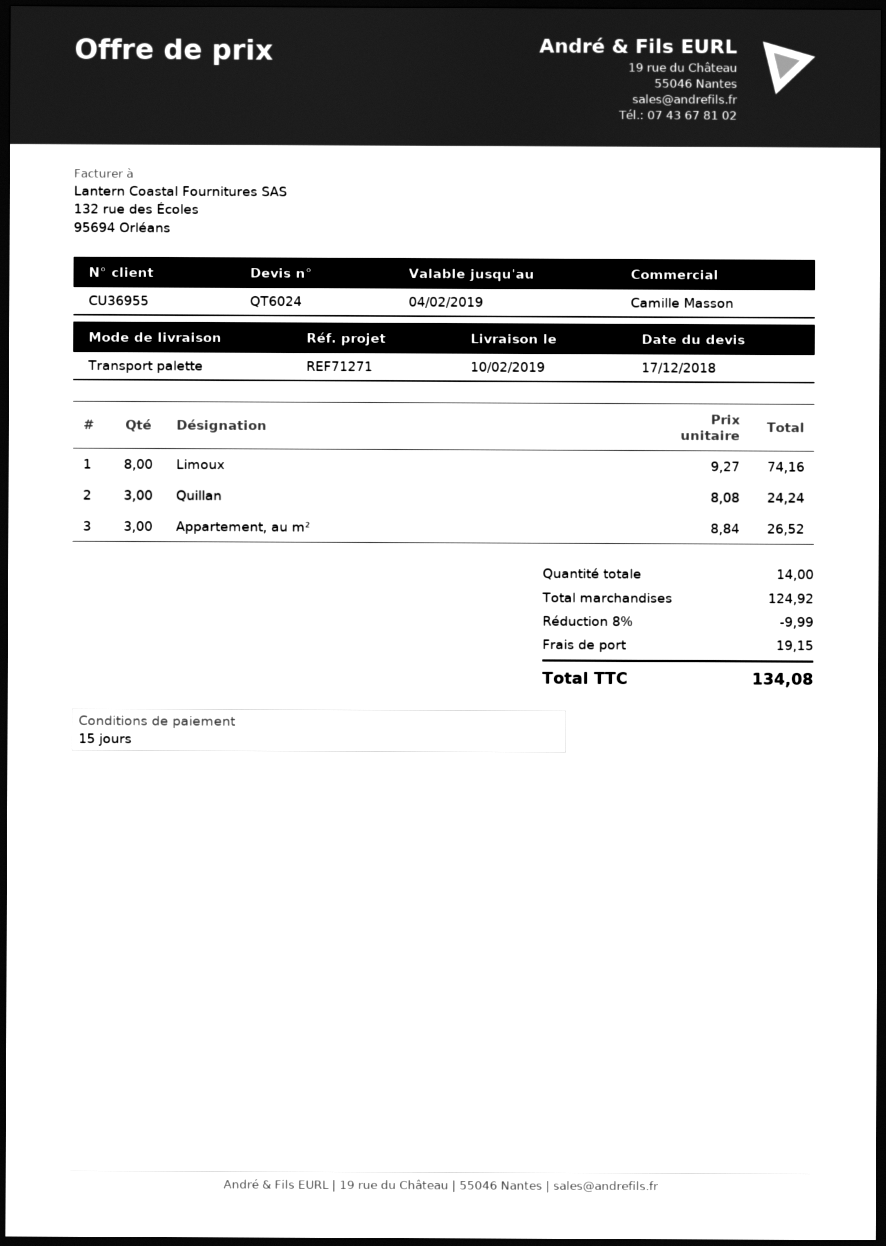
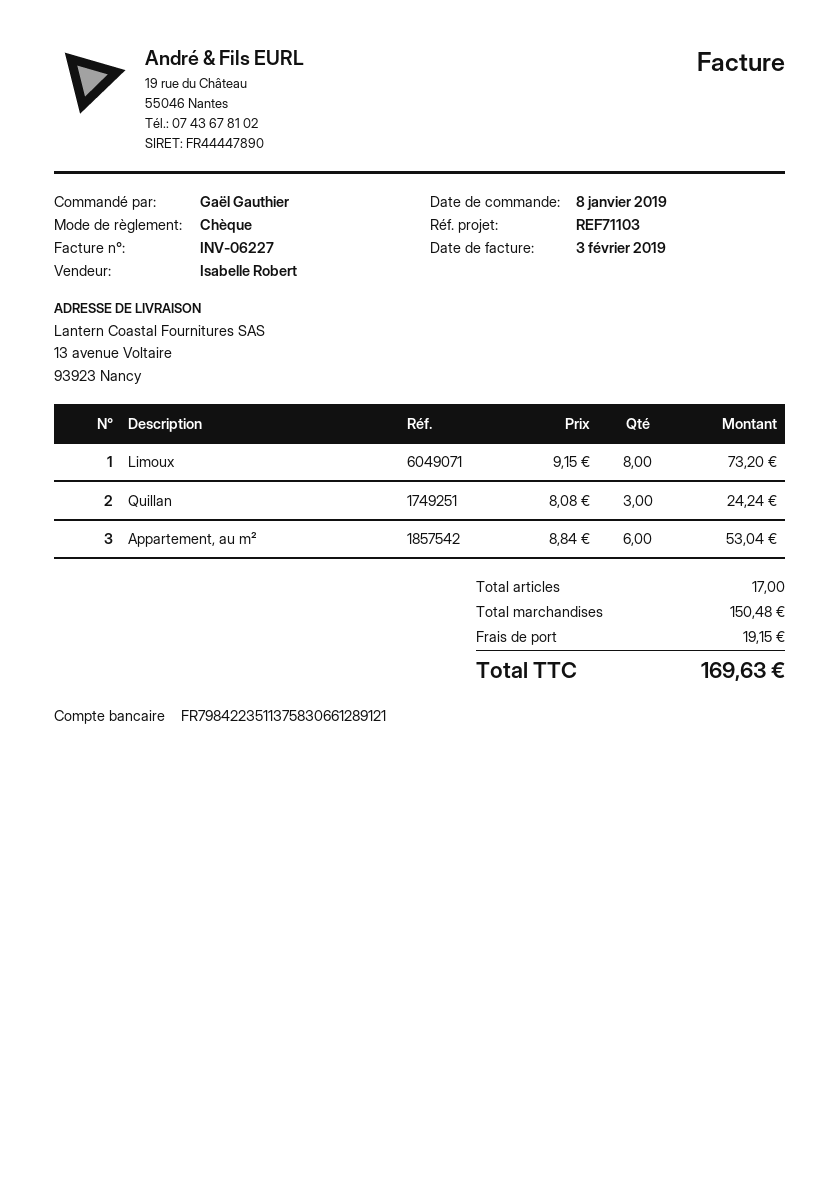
reference: REF71271 -> REF71103
sales rep: Camille Masson -> Isabelle Robert
Limoux: 8 x 9.27 = 74.16 -> 8 x 9.15 = 73.20
Appartement, au m²: 3 x 8.84 = 26.52 -> 6 x 8.84 = 53.04
total quantity: 14 -> 17
subtotal: 124.92 -> 150.48
discount: 8% = 9.99 -> none
total: 134.08 -> 169.63

